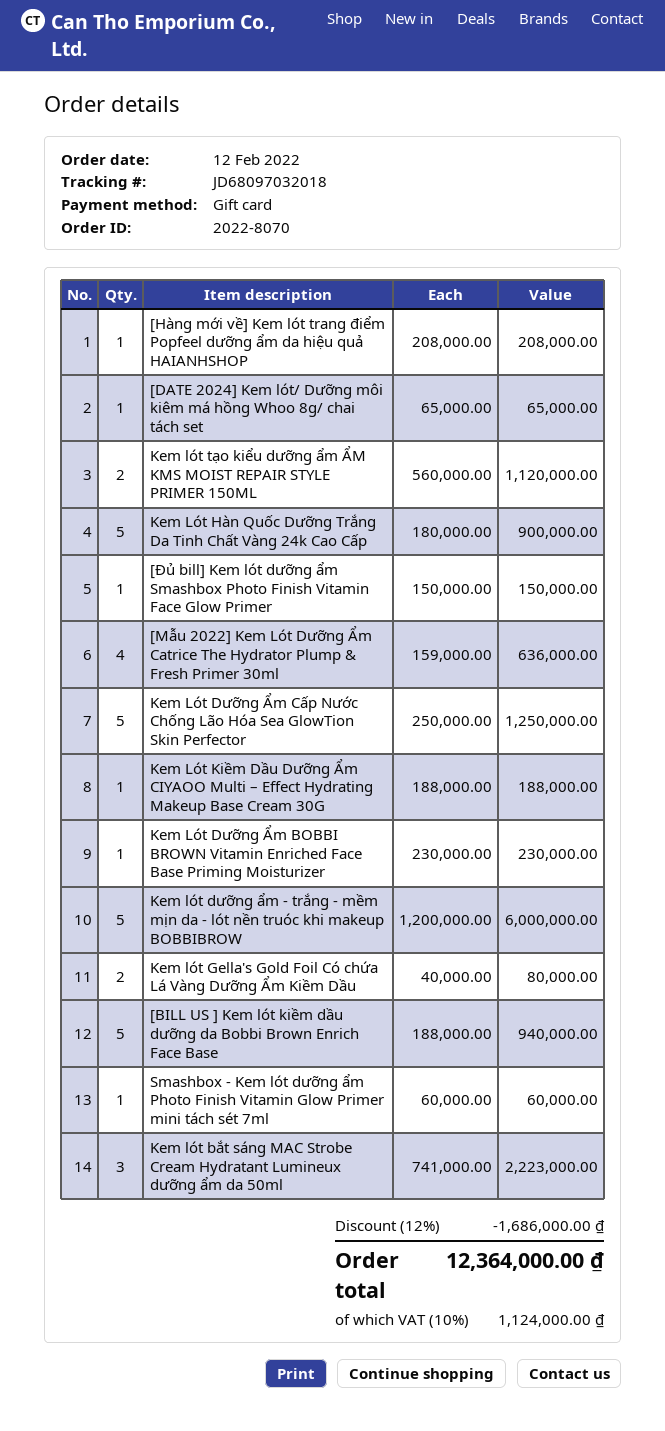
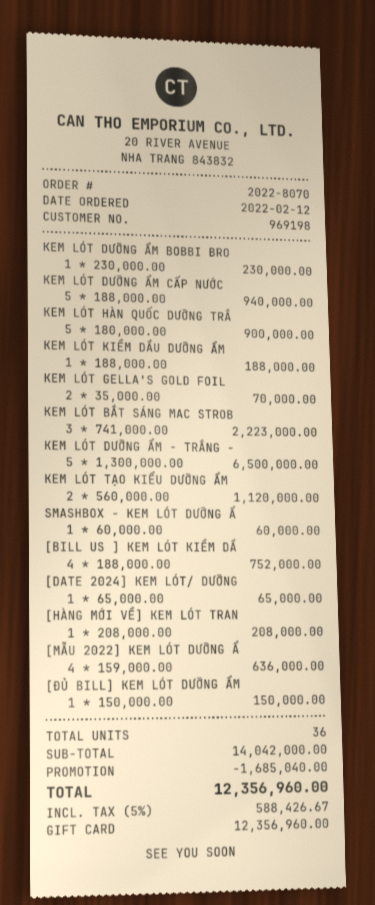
Kem Lót Dưỡng Ẩm Cấp Nước Chống Lão Hóa Sea GlowTion Skin Perfector: 5 x 250000.00 = 1250000.00 -> 5 x 188000.00 = 940000.00
Kem lót dưỡng ẩm - trắng - mềm mịn da - lót nền truóc khi makeup BOBBIBROW: 5 x 1200000.00 = 6000000.00 -> 5 x 1300000.00 = 6500000.00
Kem lót Gella's Gold Foil Có chứa Lá Vàng Dưỡng Ẩm Kiềm Dầu: 2 x 40000.00 = 80000.00 -> 2 x 35000.00 = 70000.00
[BILL US ] Kem lót kiềm dầu dưỡng da Bobbi Brown Enrich Face Base: 5 x 188000.00 = 940000.00 -> 4 x 188000.00 = 752000.00
discount: 1686000.00 -> 1685040.00
tax: 10% = 1124000.00 -> 5% = 588426.67
total: 12364000.00 -> 12356960.00

